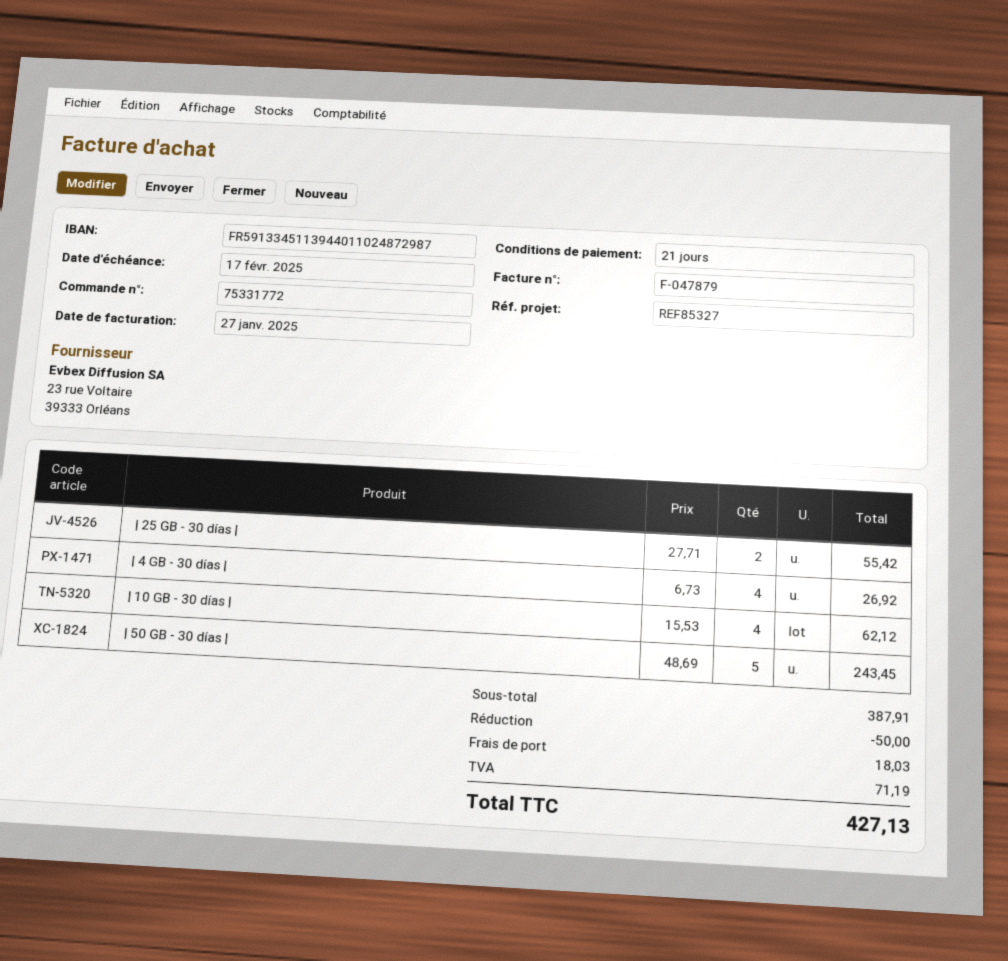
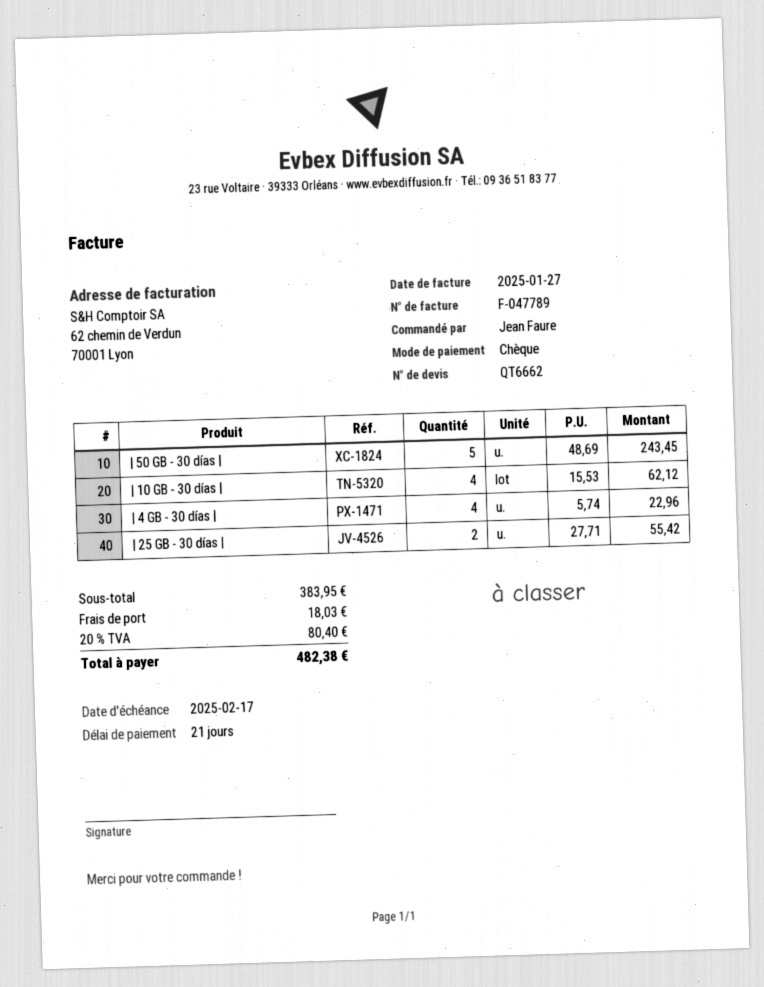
invoice number: F-047879 -> F-047789
| 4 GB - 30 días |: 4 x 6.73 = 26.92 -> 4 x 5.74 = 22.96
subtotal: 387.91 -> 383.95
discount: 50.00 -> none
tax: 71.19 -> 80.40
total: 427.13 -> 482.38

